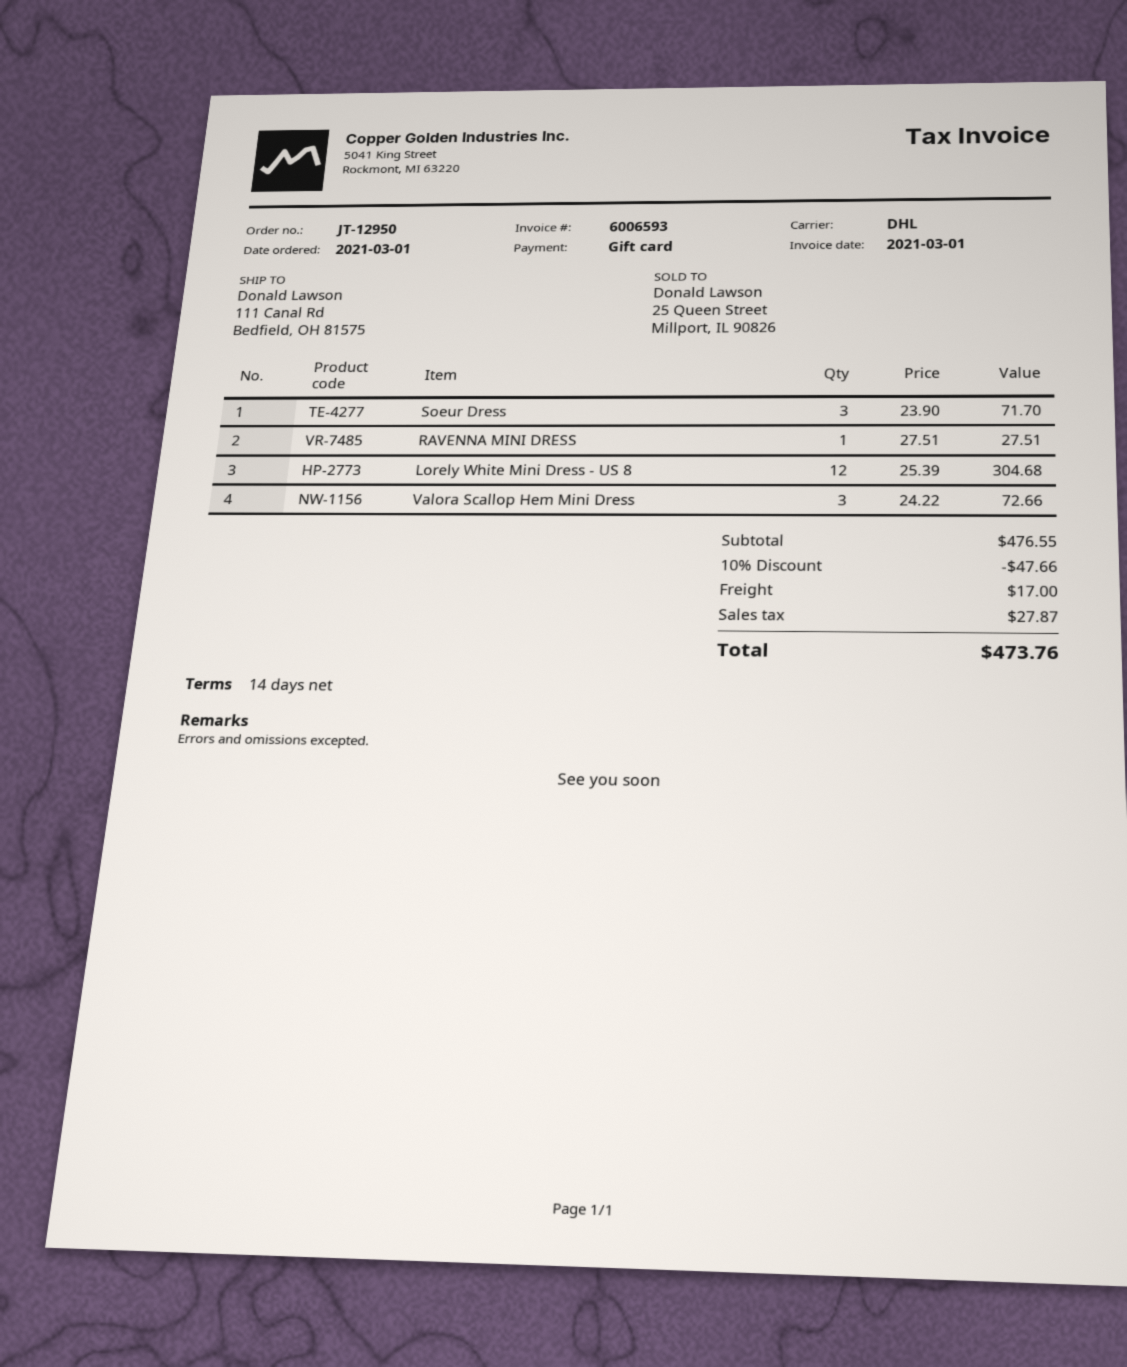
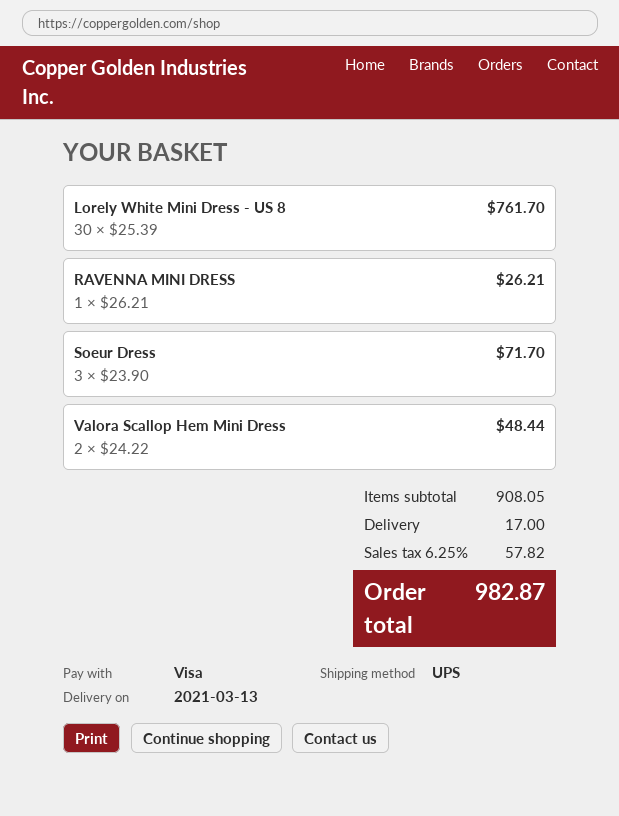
payment method: gift card -> Visa
shipping method: DHL -> UPS
RAVENNA MINI DRESS: 1 x 27.51 = 27.51 -> 1 x 26.21 = 26.21
Lorely White Mini Dress - US 8: 12 x 25.39 = 304.68 -> 30 x 25.39 = 761.70
Valora Scallop Hem Mini Dress: 3 x 24.22 = 72.66 -> 2 x 24.22 = 48.44
subtotal: 476.55 -> 908.05
discount: 10% = 47.66 -> none
tax: 27.87 -> 57.82
total: 473.76 -> 982.87

